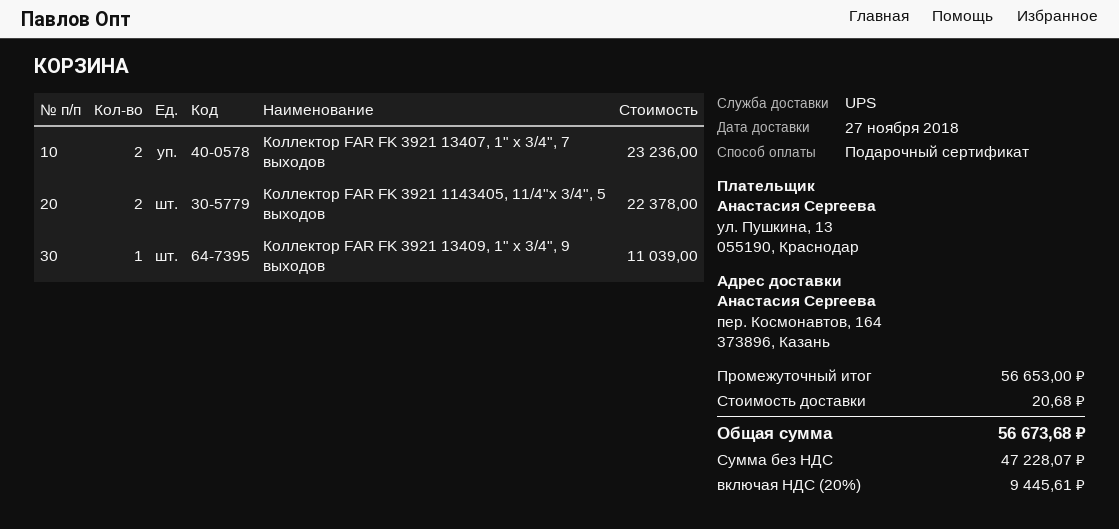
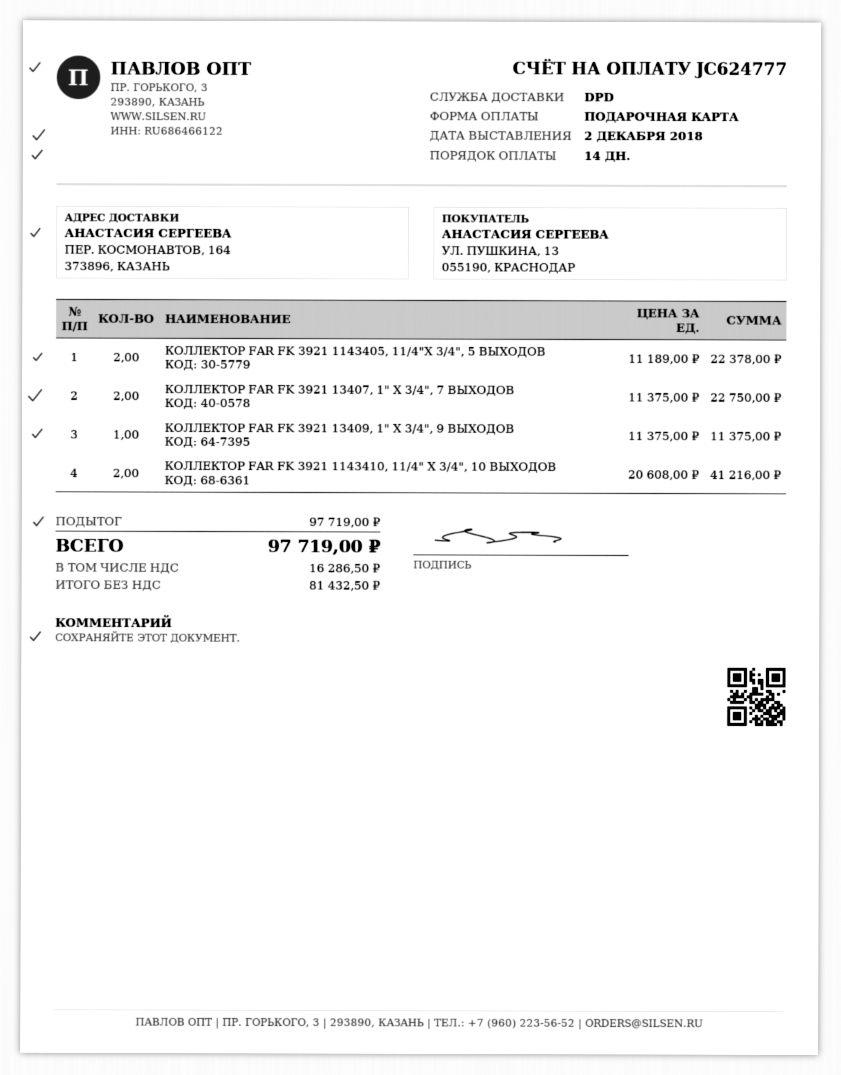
shipping method: UPS -> DPD
Коллектор FAR FK 3921 13407, 1" x 3/4", 7 выходов: 2 for 23236.00 -> 2 for 22750.00
Коллектор FAR FK 3921 13409, 1" x 3/4", 9 выходов: 1 for 11039.00 -> 1 for 11375.00
КОЛЛЕКТОР FAR FK 3921 1143410, 11/4" X 3/4", 10 ВЫХОДОВ: none -> 2 for 41216.00
subtotal: 56653.00 -> 97719.00
shipping: 20.68 -> none
net: 47228.07 -> 81432.50
tax: 9445.61 -> 16286.50
total: 56673.68 -> 97719.00

